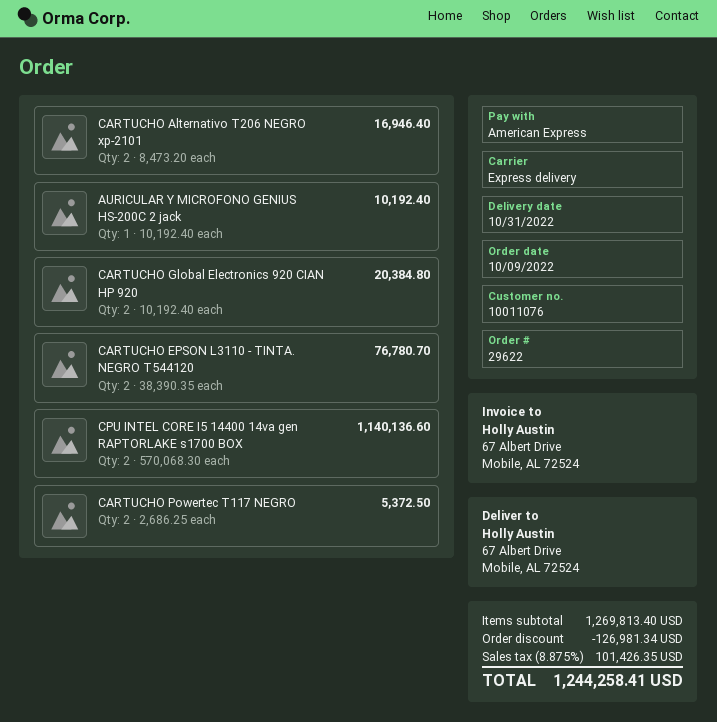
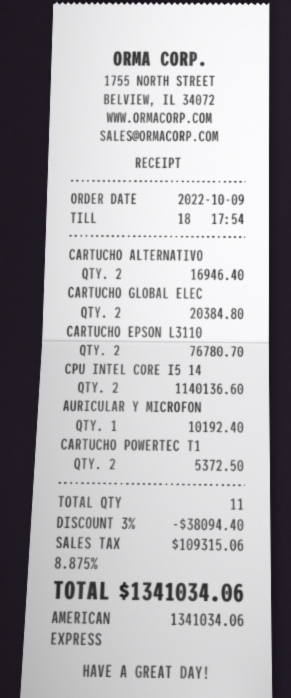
discount: 126981.34 -> 38094.40
tax: 8.875% = 101426.35 -> 8.875% = 109315.06
total: 1244258.41 -> 1341034.06

